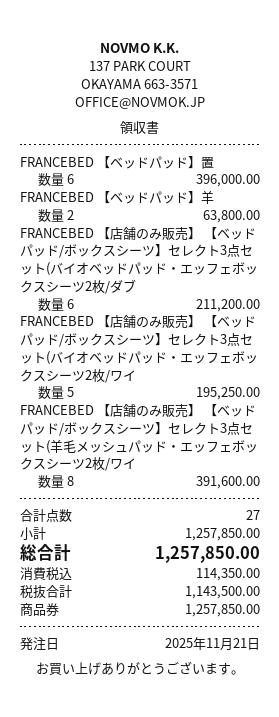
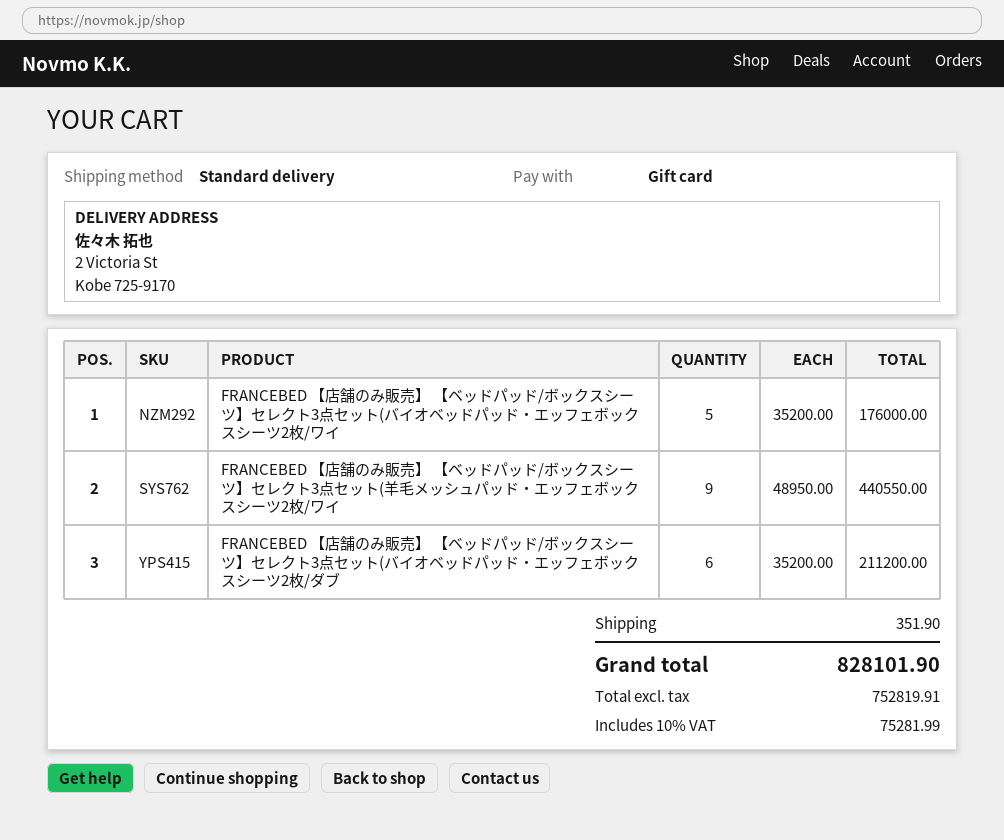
FRANCEBED 【ベッドパッド】置: 6 for 396000.00 -> none
FRANCEBED 【ベッドパッド】羊: 2 for 63800.00 -> none
FRANCEBED 【店舗のみ販売】 【ベッドパッド/ボックスシーツ】セレクト3点セット(バイオベッドパッド・エッフェボックスシーツ2枚/ワイ: 5 for 195250.00 -> 5 for 176000.00
FRANCEBED 【店舗のみ販売】 【ベッドパッド/ボックスシーツ】セレクト3点セット(羊毛メッシュパッド・エッフェボックスシーツ2枚/ワイ: 8 for 391600.00 -> 9 for 440550.00
shipping: none -> 351.90
net: 1143500.00 -> 752819.91
tax: 114350.00 -> 75281.99
total: 1257850.00 -> 828101.90

